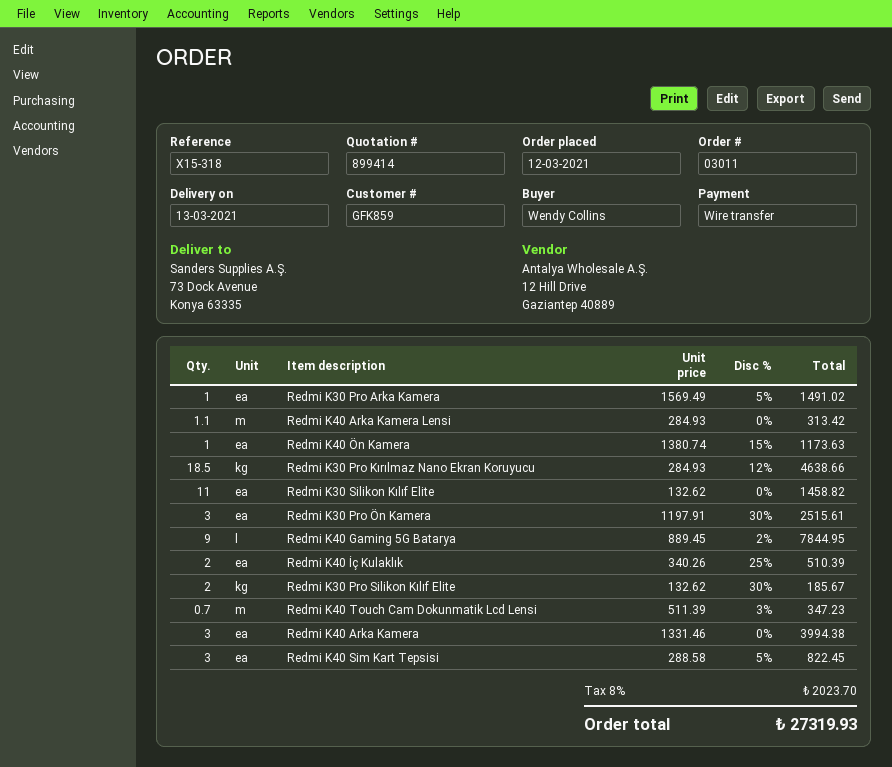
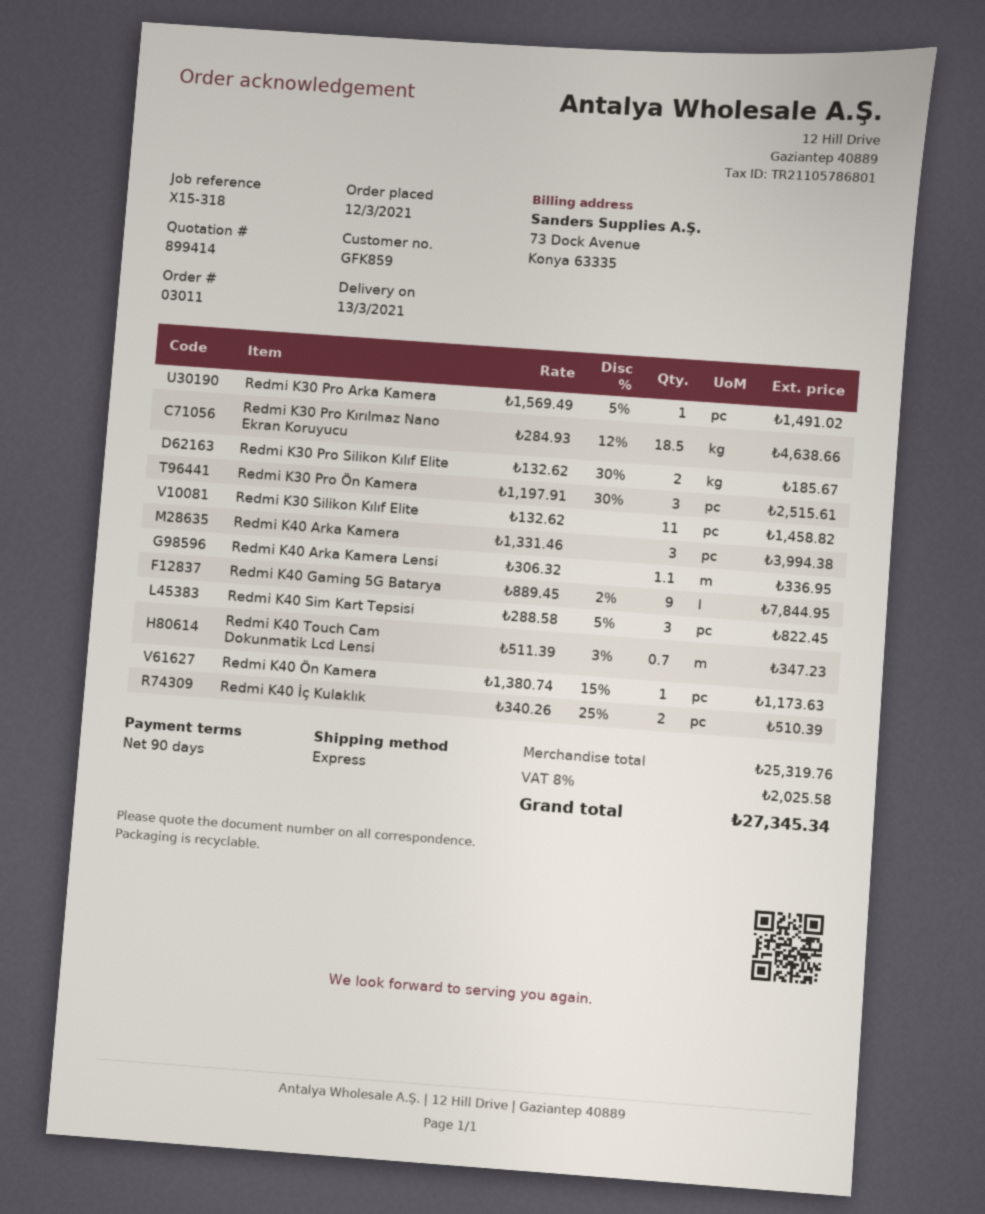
Redmi K40 Arka Kamera Lensi: 1.1 x 284.93 = 313.42 -> 1.1 x 306.32 = 336.95
tax: 8% = 2023.70 -> 8% = 2025.58
total: 27319.93 -> 27345.34

